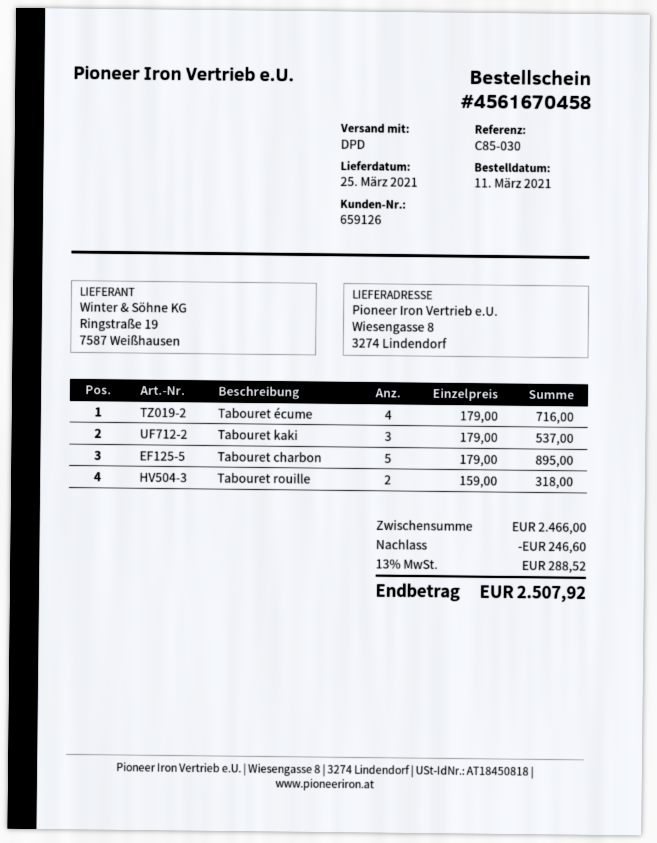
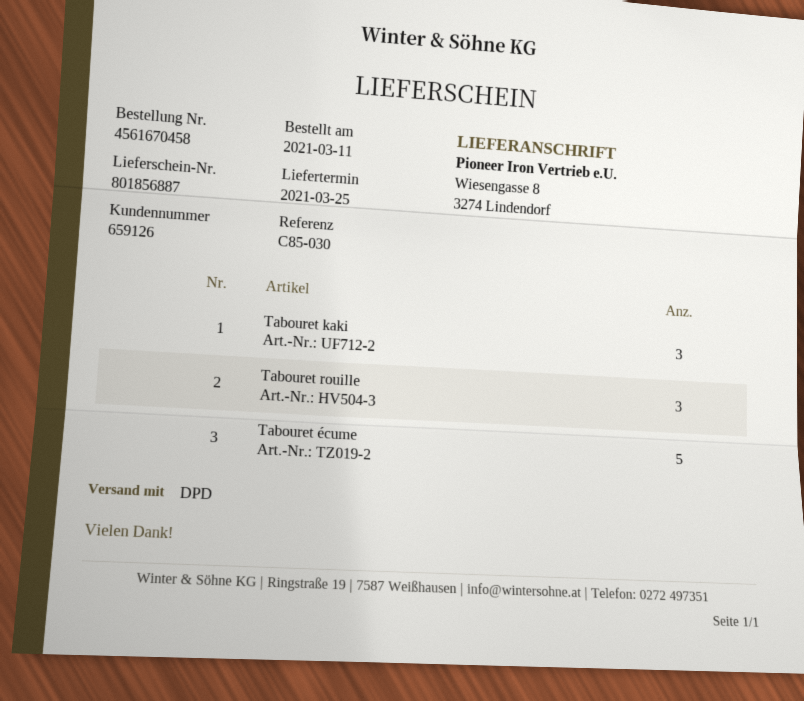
Tabouret écume: 4 -> 5
Tabouret charbon: 5 -> none
Tabouret rouille: 2 -> 3

